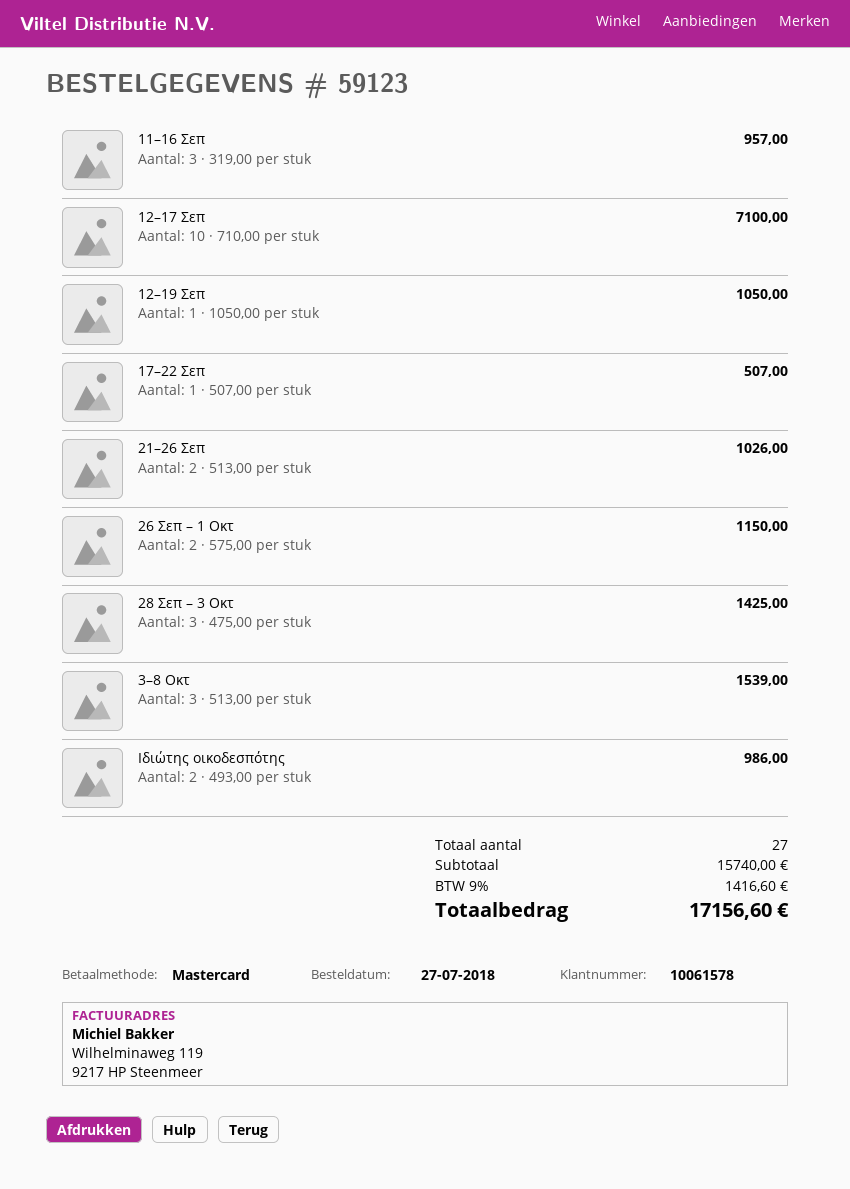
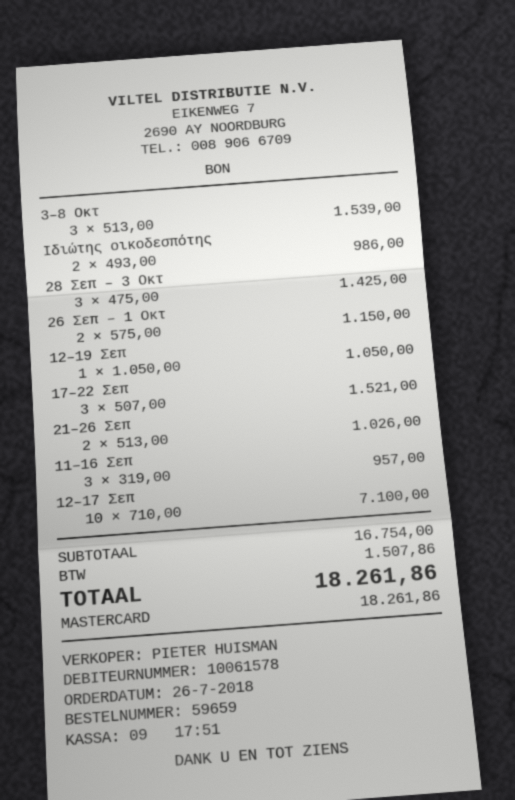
order number: 59123 -> 59659
order date: 2018-07-27 -> 2018-07-26
17–22 Σεπ: 1 x 507.00 = 507.00 -> 3 x 507.00 = 1521.00
subtotal: 15740.00 -> 16754.00
tax: 1416.60 -> 1507.86
total: 17156.60 -> 18261.86

